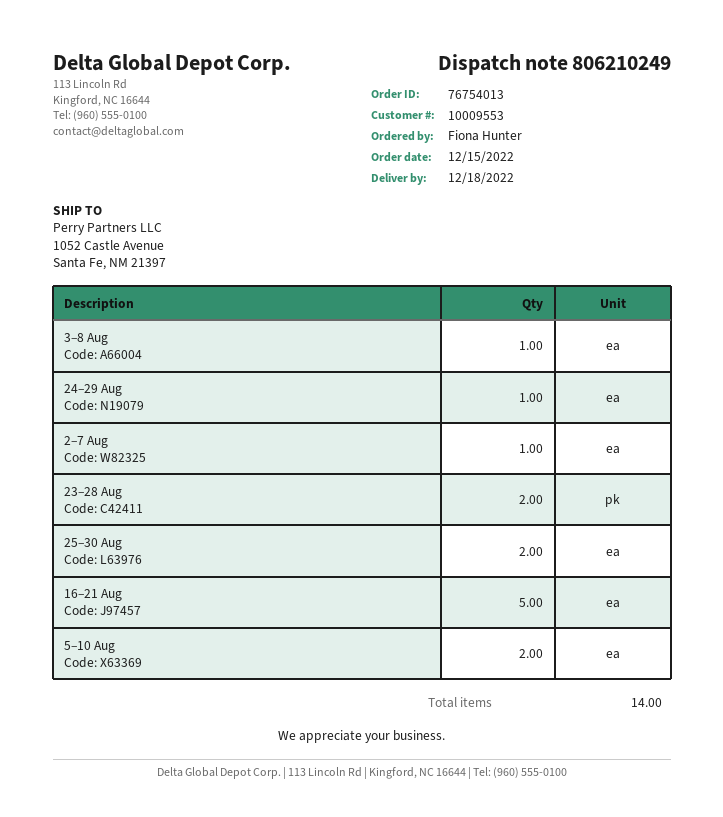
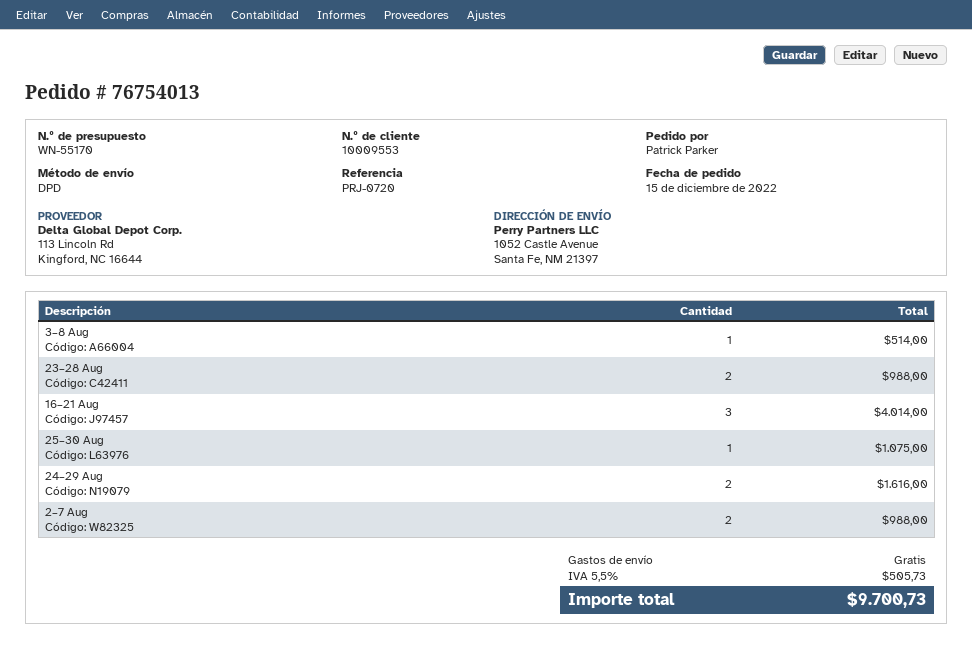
ordered by: Fiona Hunter -> Patrick Parker
24–29 Aug: 1 -> 2
2–7 Aug: 1 -> 2
25–30 Aug: 2 -> 1
16–21 Aug: 5 -> 3
5–10 Aug: 2 -> none

